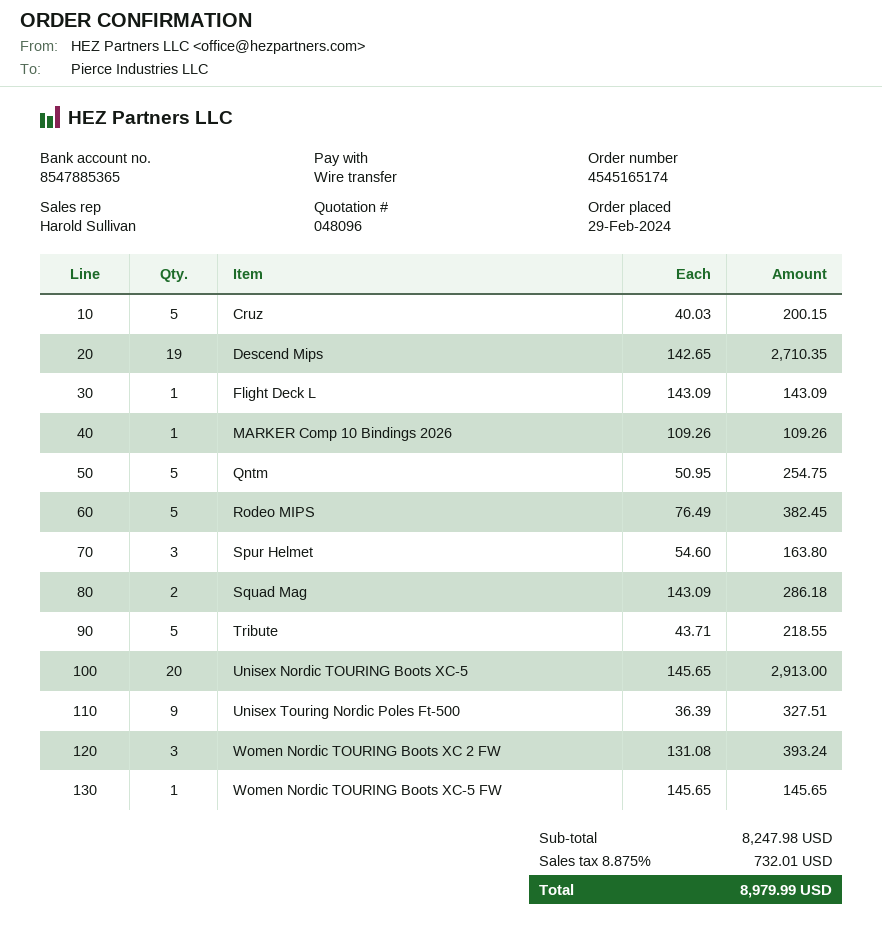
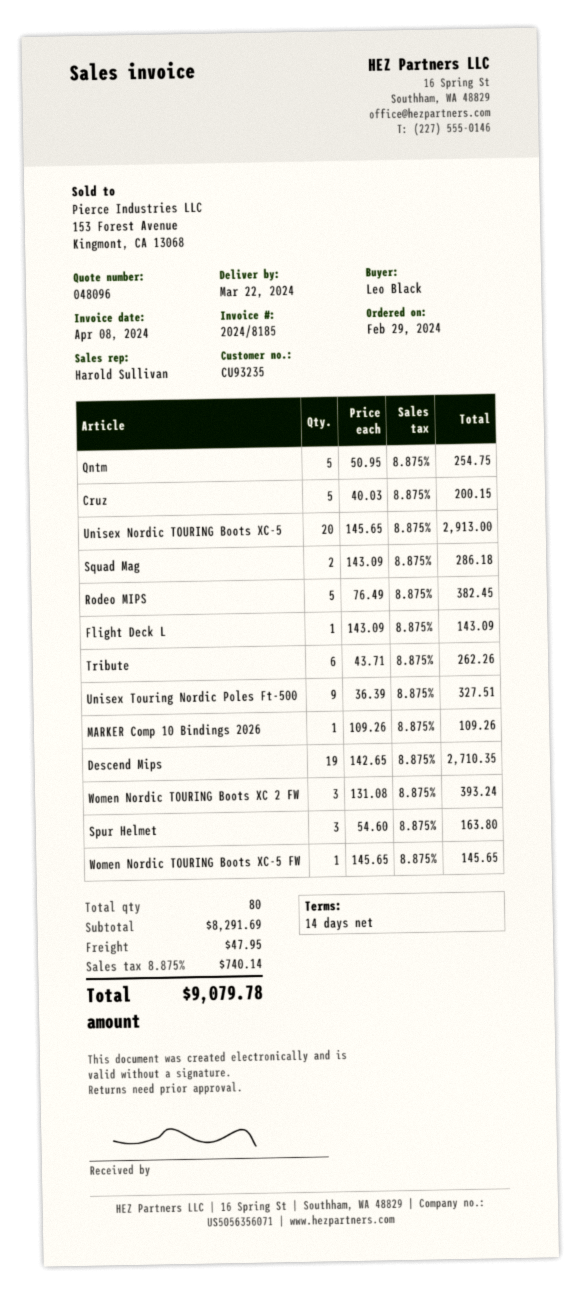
Tribute: 5 x 43.71 = 218.55 -> 6 x 43.71 = 262.26
subtotal: 8247.98 -> 8291.69
shipping: none -> 47.95
tax: 8.875% = 732.01 -> 8.875% = 740.14
total: 8979.99 -> 9079.78

